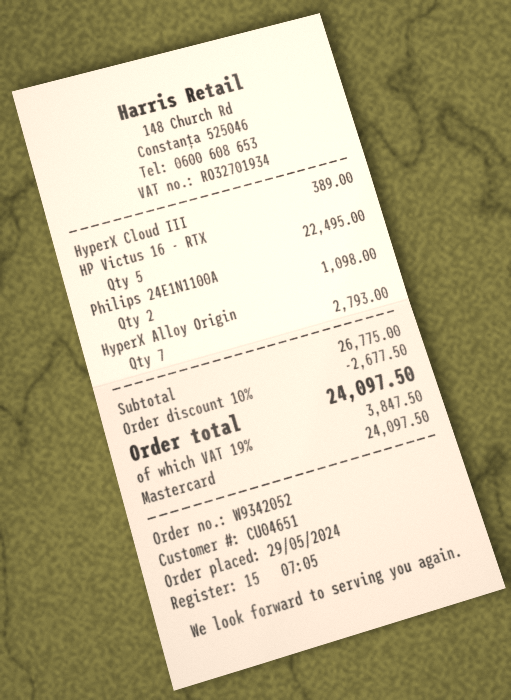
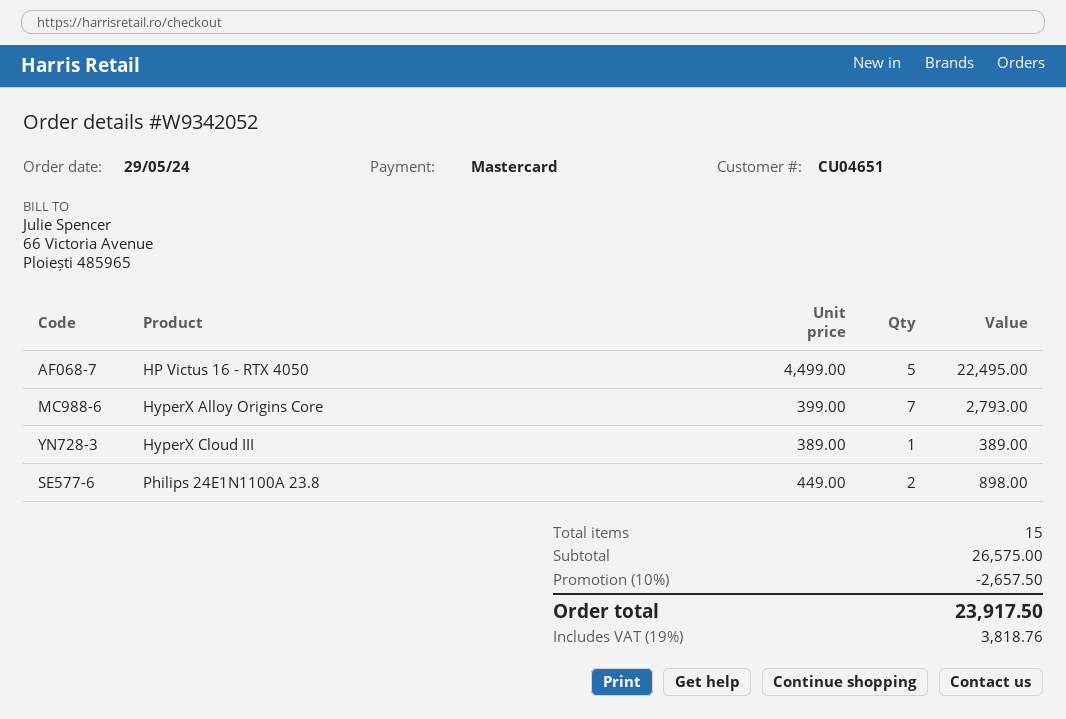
Philips 24E1N1100A: 2 for 1098.00 -> 2 for 898.00
subtotal: 26775.00 -> 26575.00
discount: 10% = 2677.50 -> 10% = 2657.50
tax: 19% = 3847.50 -> 19% = 3818.76
total: 24097.50 -> 23917.50

